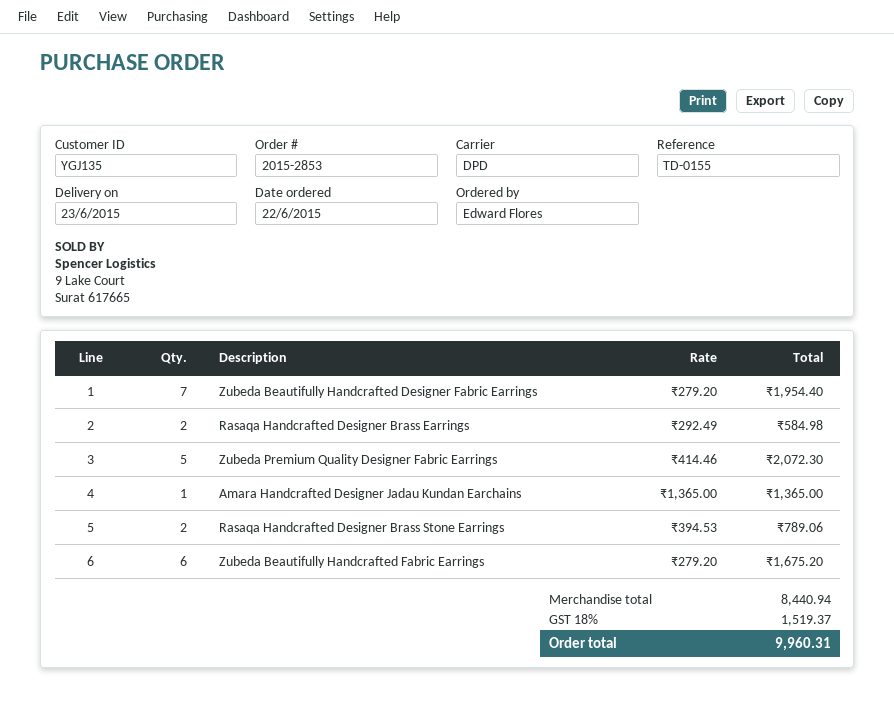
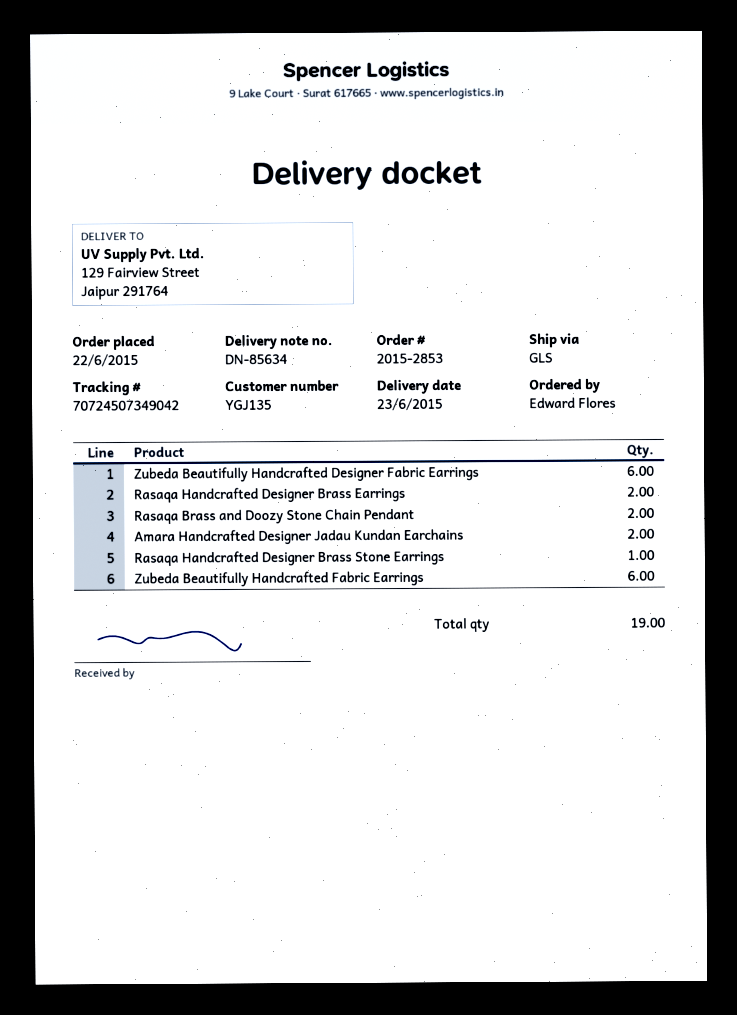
shipping method: DPD -> GLS
Zubeda Beautifully Handcrafted Designer Fabric Earrings: 7 -> 6
Zubeda Premium Quality Designer Fabric Earrings: 5 -> none
Amara Handcrafted Designer Jadau Kundan Earchains: 1 -> 2
Rasaqa Handcrafted Designer Brass Stone Earrings: 2 -> 1
Rasaqa Brass and Doozy Stone Chain Pendant: none -> 2

